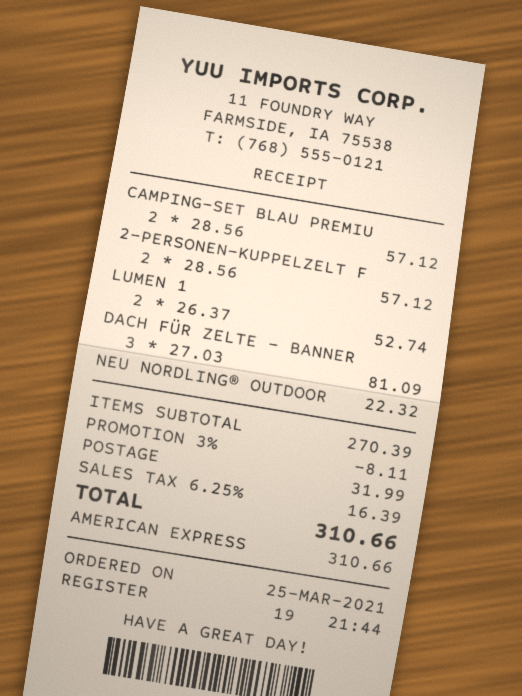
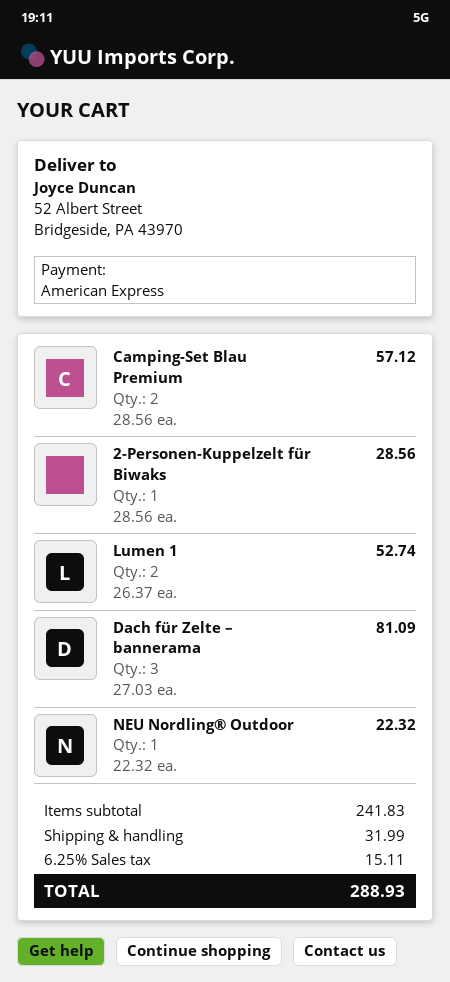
2-PERSONEN-KUPPELZELT F: 2 x 28.56 = 57.12 -> 1 x 28.56 = 28.56
subtotal: 270.39 -> 241.83
discount: 3% = 8.11 -> none
tax: 6.25% = 16.39 -> 6.25% = 15.11
total: 310.66 -> 288.93

